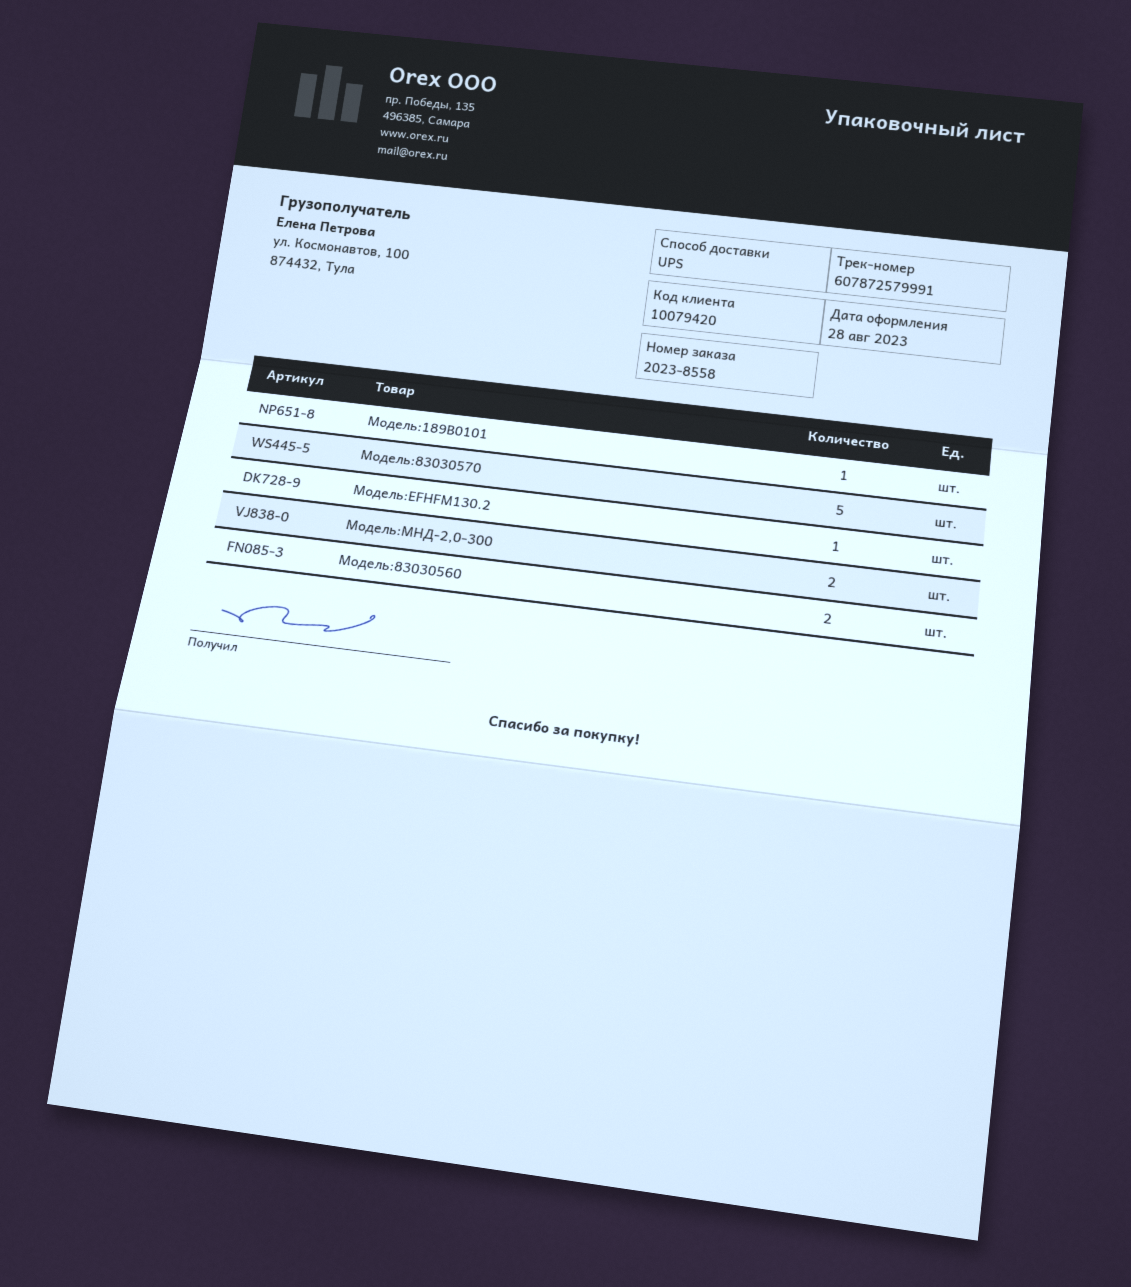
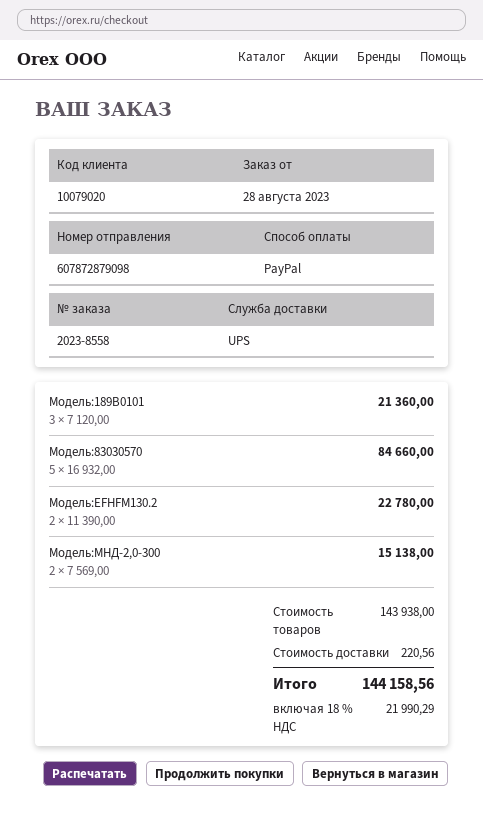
customer number: 10079420 -> 10079020
tracking number: 607872579991 -> 607872879098
Модель:189B0101: 1 -> 3
Модель:EFHFM130.2: 1 -> 2
Модель:83030560: 2 -> none

